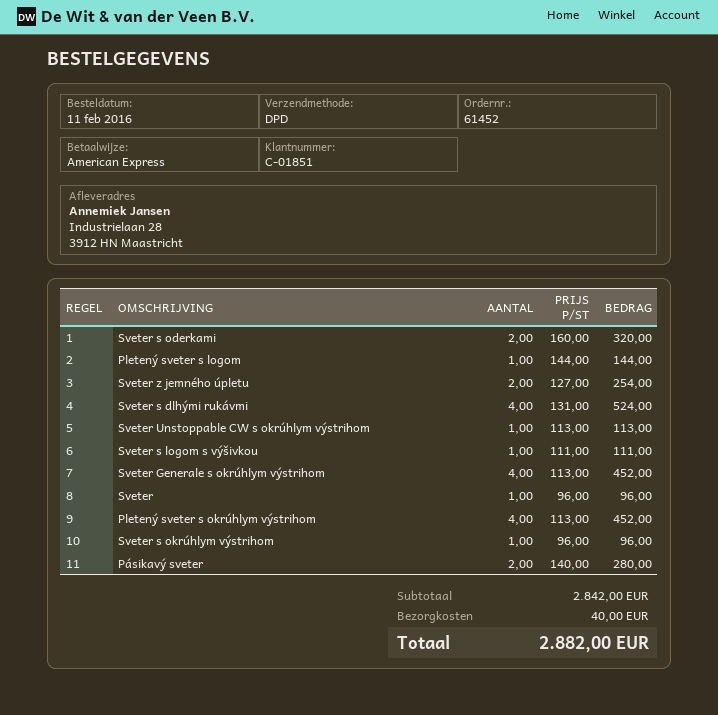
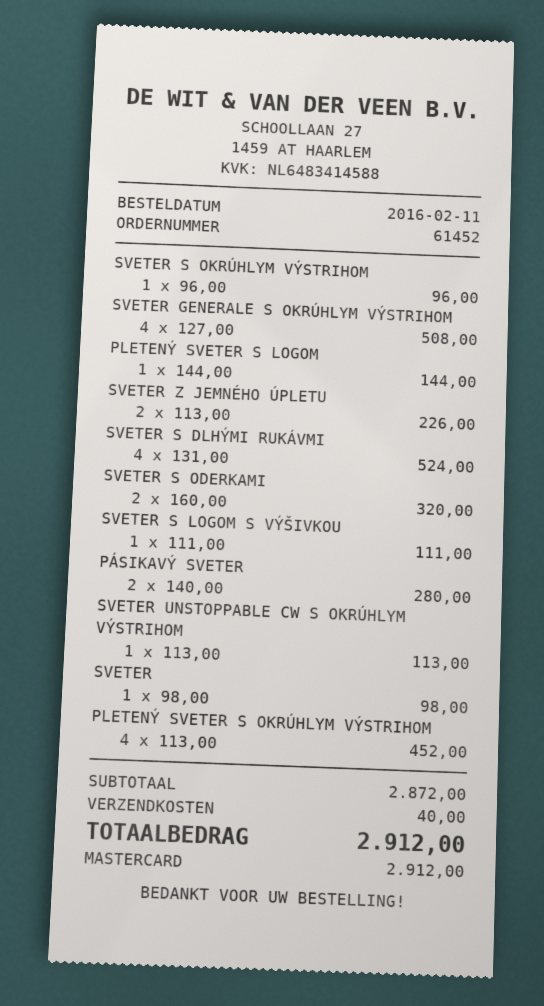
payment method: American Express -> Mastercard
Sveter z jemného úpletu: 2 x 127.00 = 254.00 -> 2 x 113.00 = 226.00
Sveter Generale s okrúhlym výstrihom: 4 x 113.00 = 452.00 -> 4 x 127.00 = 508.00
Sveter: 1 x 96.00 = 96.00 -> 1 x 98.00 = 98.00
subtotal: 2842.00 -> 2872.00
total: 2882.00 -> 2912.00

